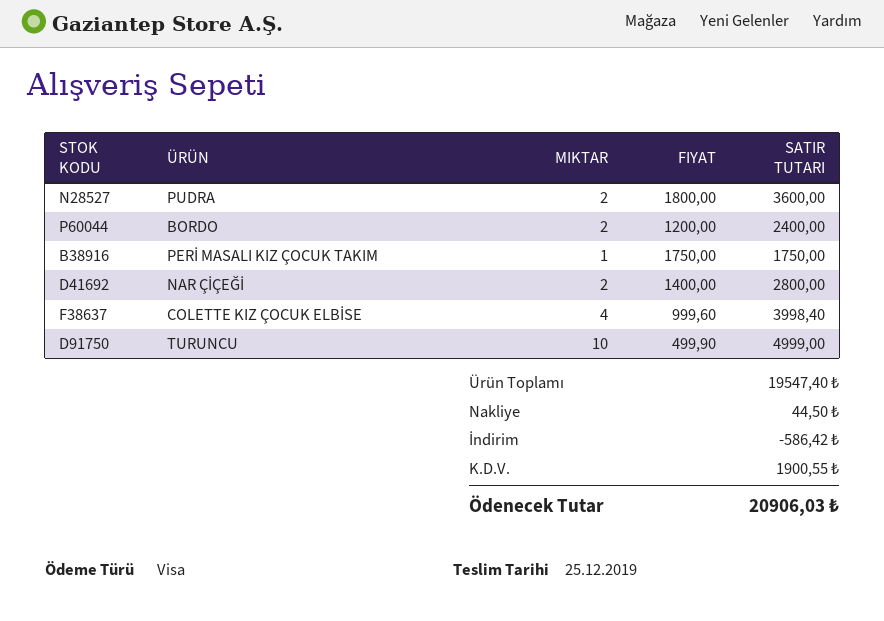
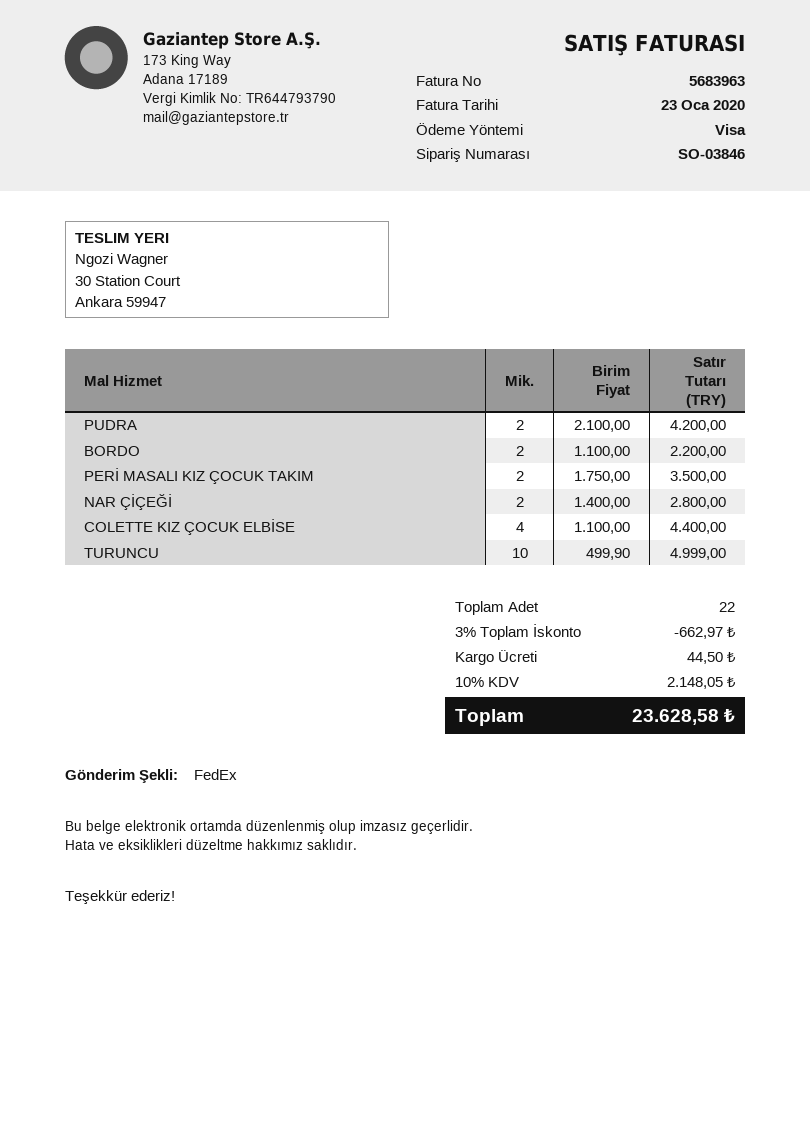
PUDRA: 2 x 1800.00 = 3600.00 -> 2 x 2100.00 = 4200.00
BORDO: 2 x 1200.00 = 2400.00 -> 2 x 1100.00 = 2200.00
PERİ MASALI KIZ ÇOCUK TAKIM: 1 x 1750.00 = 1750.00 -> 2 x 1750.00 = 3500.00
COLETTE KIZ ÇOCUK ELBİSE: 4 x 999.60 = 3998.40 -> 4 x 1100.00 = 4400.00
discount: 586.42 -> 662.97
tax: 1900.55 -> 2148.05
total: 20906.03 -> 23628.58

